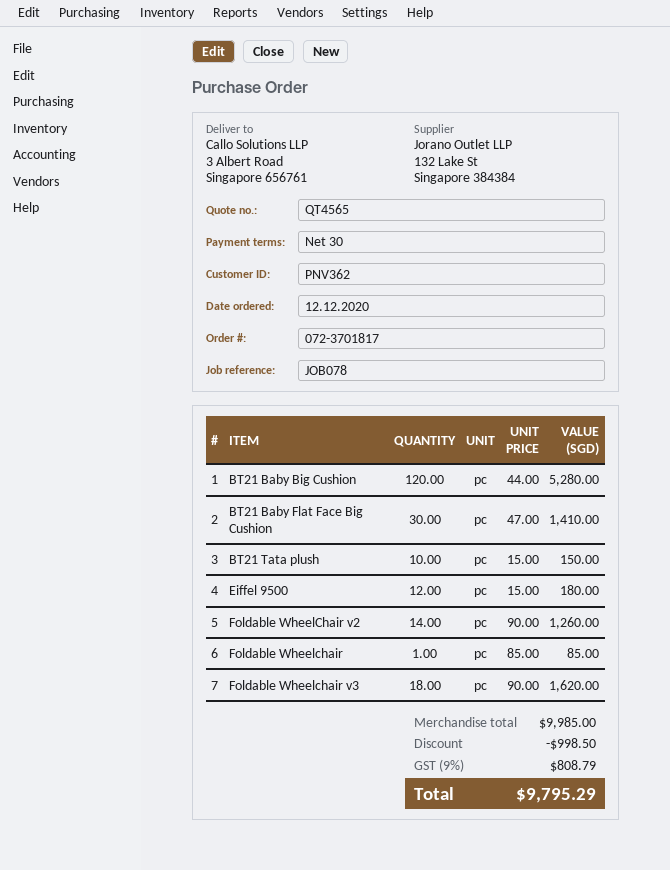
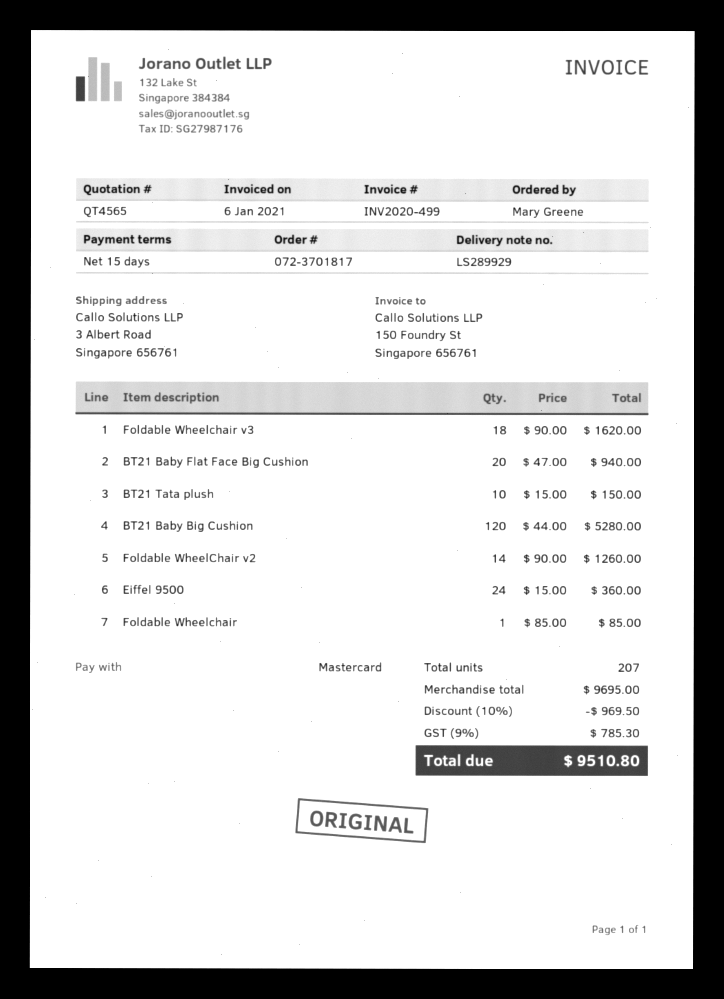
payment terms: 30 days -> 15 days
BT21 Baby Flat Face Big Cushion: 30 x 47.00 = 1410.00 -> 20 x 47.00 = 940.00
Eiffel 9500: 12 x 15.00 = 180.00 -> 24 x 15.00 = 360.00
subtotal: 9985.00 -> 9695.00
discount: 998.50 -> 969.50
tax: 9% = 808.79 -> 9% = 785.30
total: 9795.29 -> 9510.80

